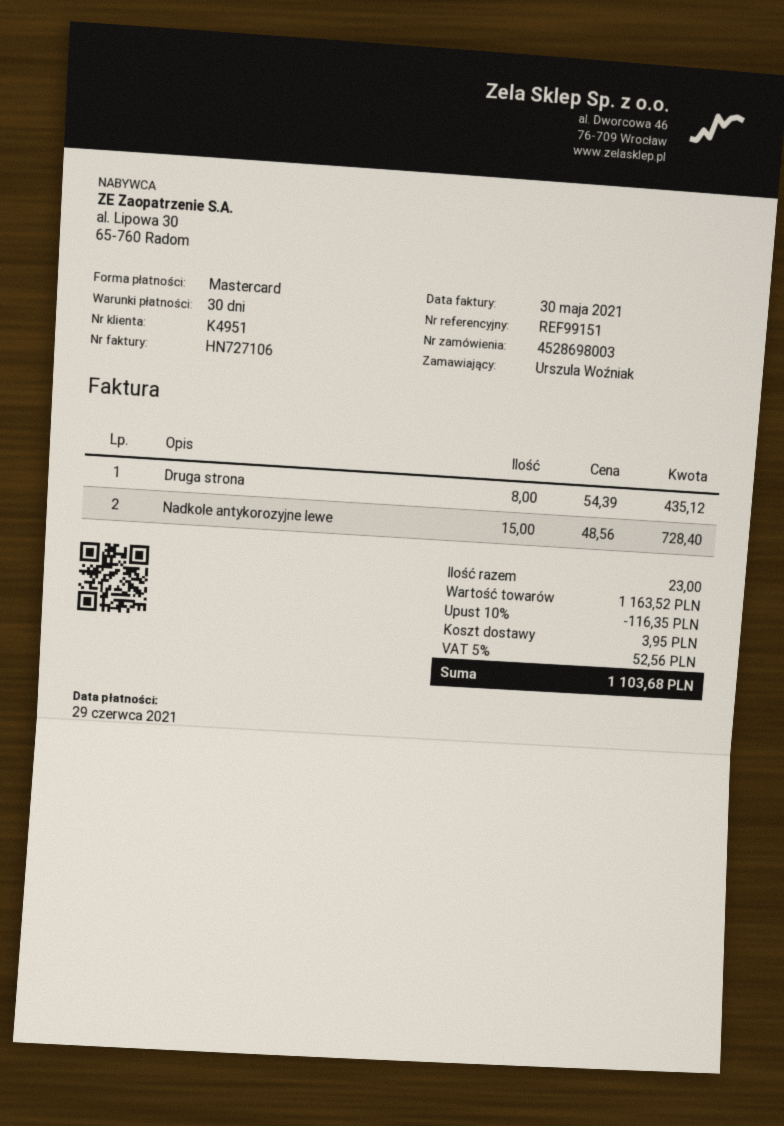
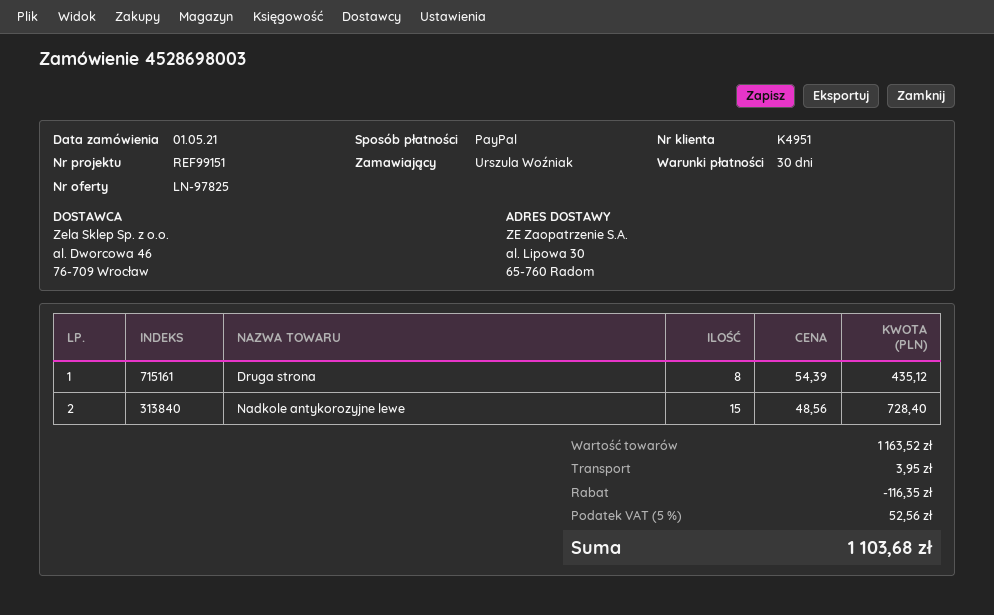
payment method: Mastercard -> PayPal

